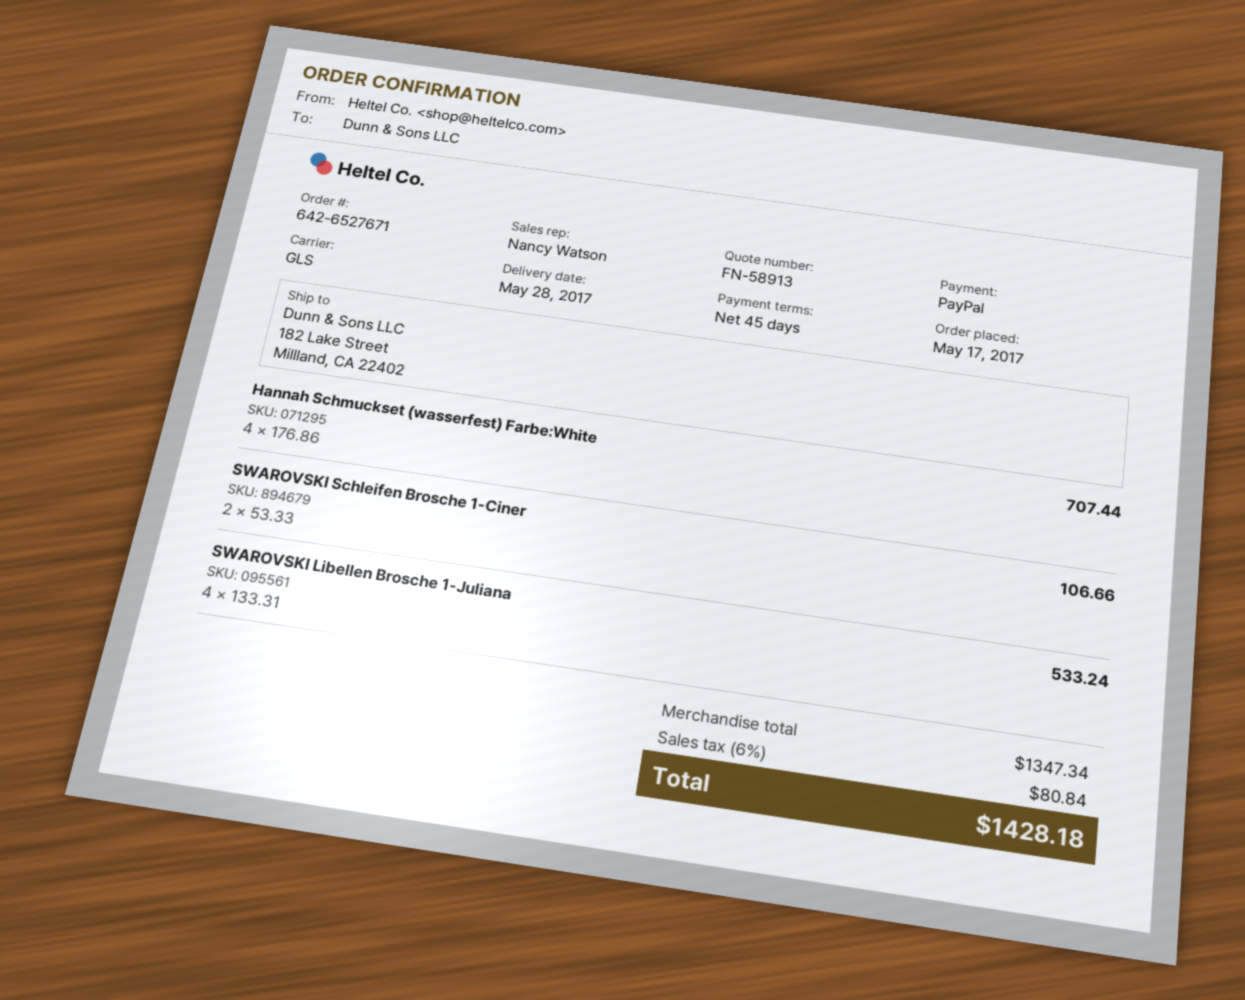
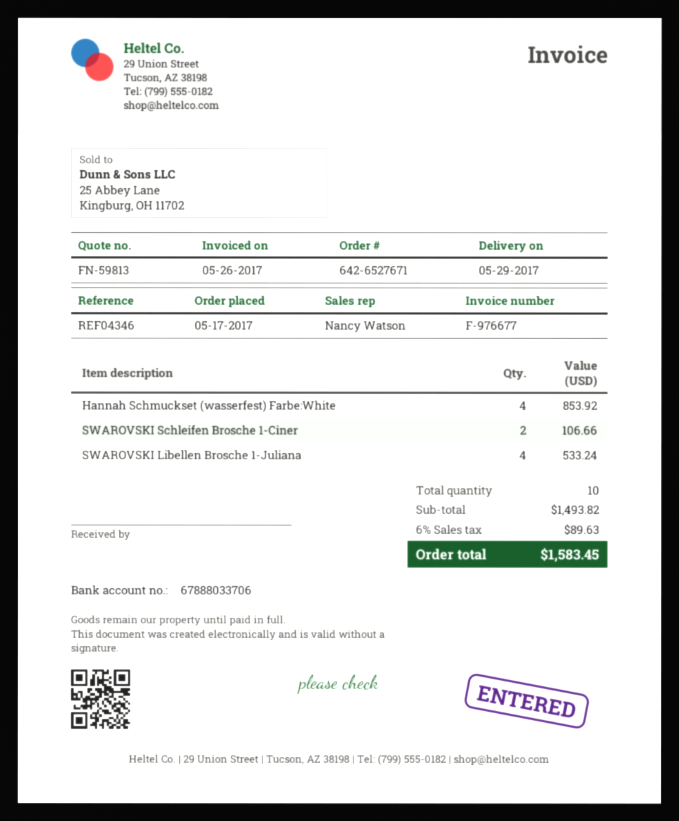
quote number: FN-58913 -> FN-59813
delivery date: 2017-05-28 -> 2017-05-29
Hannah Schmuckset (wasserfest) Farbe:White: 4 for 707.44 -> 4 for 853.92
subtotal: 1347.34 -> 1493.82
tax: 6% = 80.84 -> 6% = 89.63
total: 1428.18 -> 1583.45

